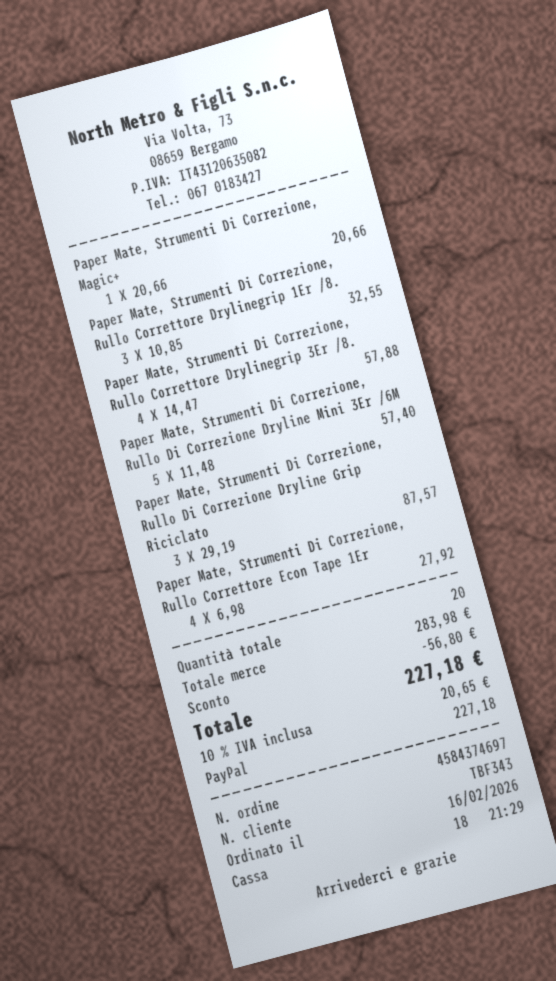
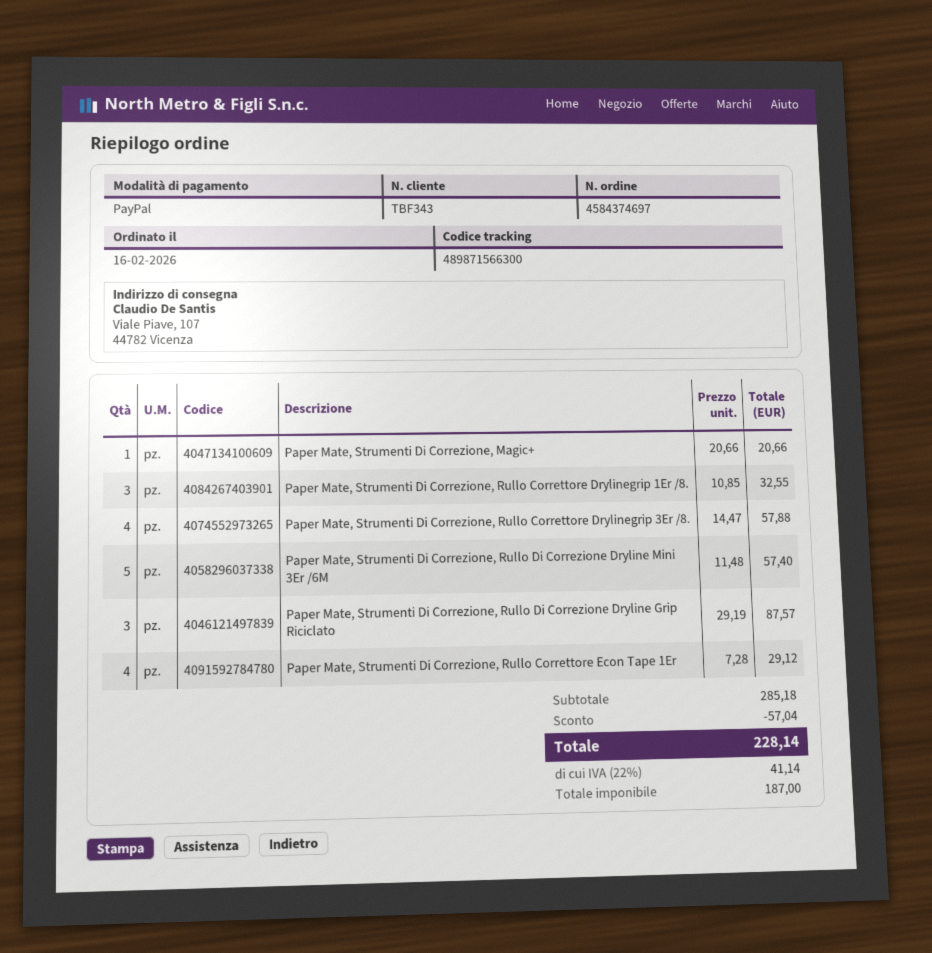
Paper Mate, Strumenti Di Correzione, Rullo Correttore Econ Tape 1Er: 4 x 6.98 = 27.92 -> 4 x 7.28 = 29.12
subtotal: 283.98 -> 285.18
discount: 56.80 -> 57.04
tax: 10% = 20.65 -> 22% = 41.14
total: 227.18 -> 228.14

